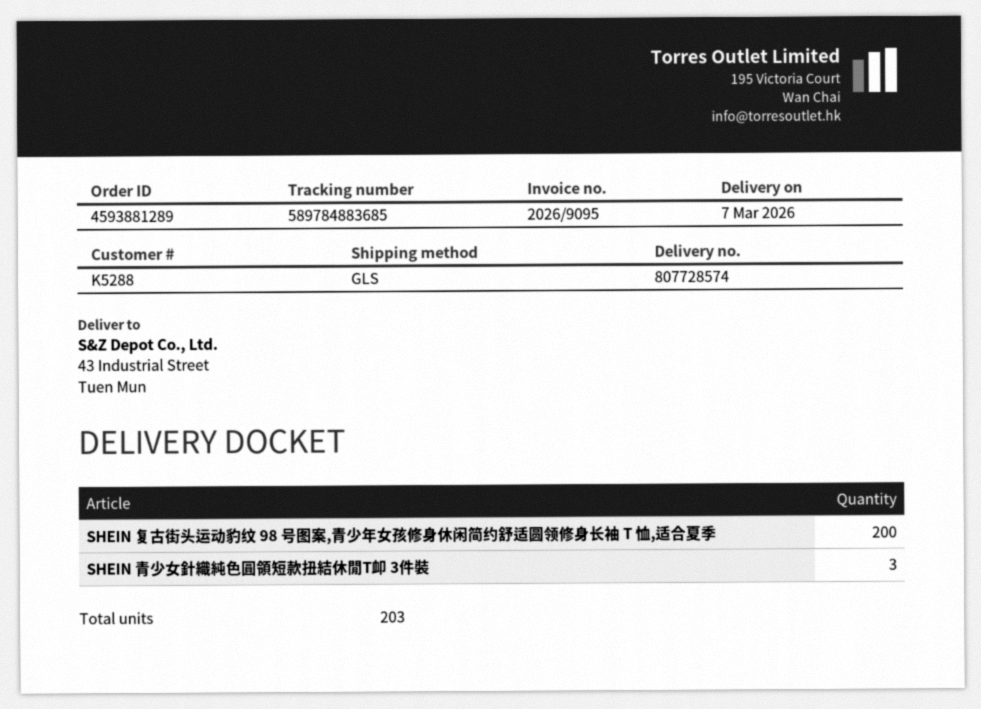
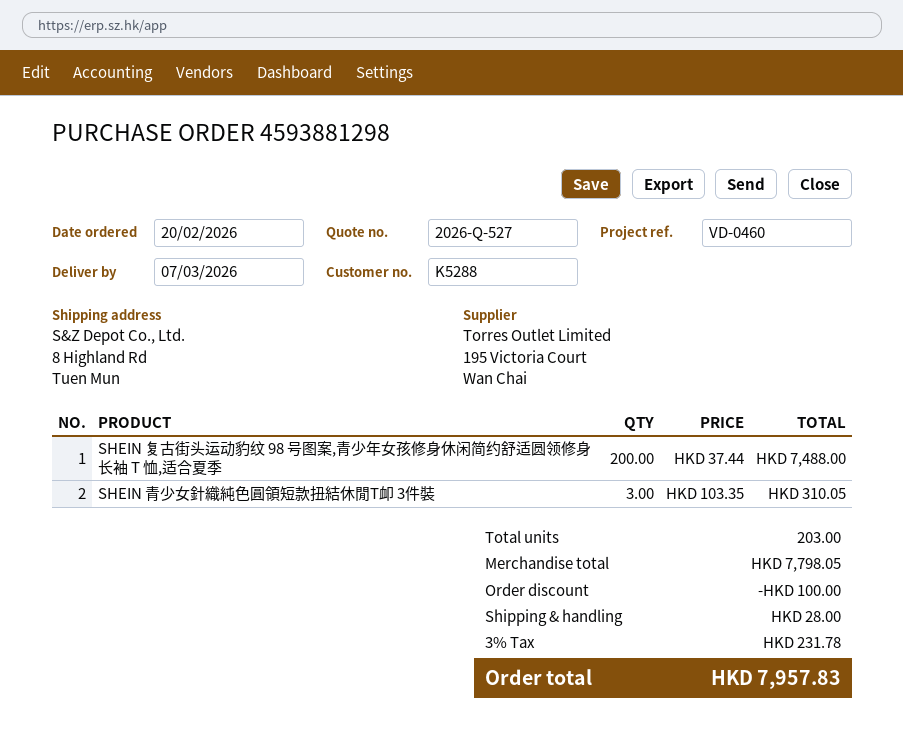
order number: 4593881289 -> 4593881298
ship to: 43 Industrial Street, Tuen Mun -> 8 Highland Rd, Tuen Mun

